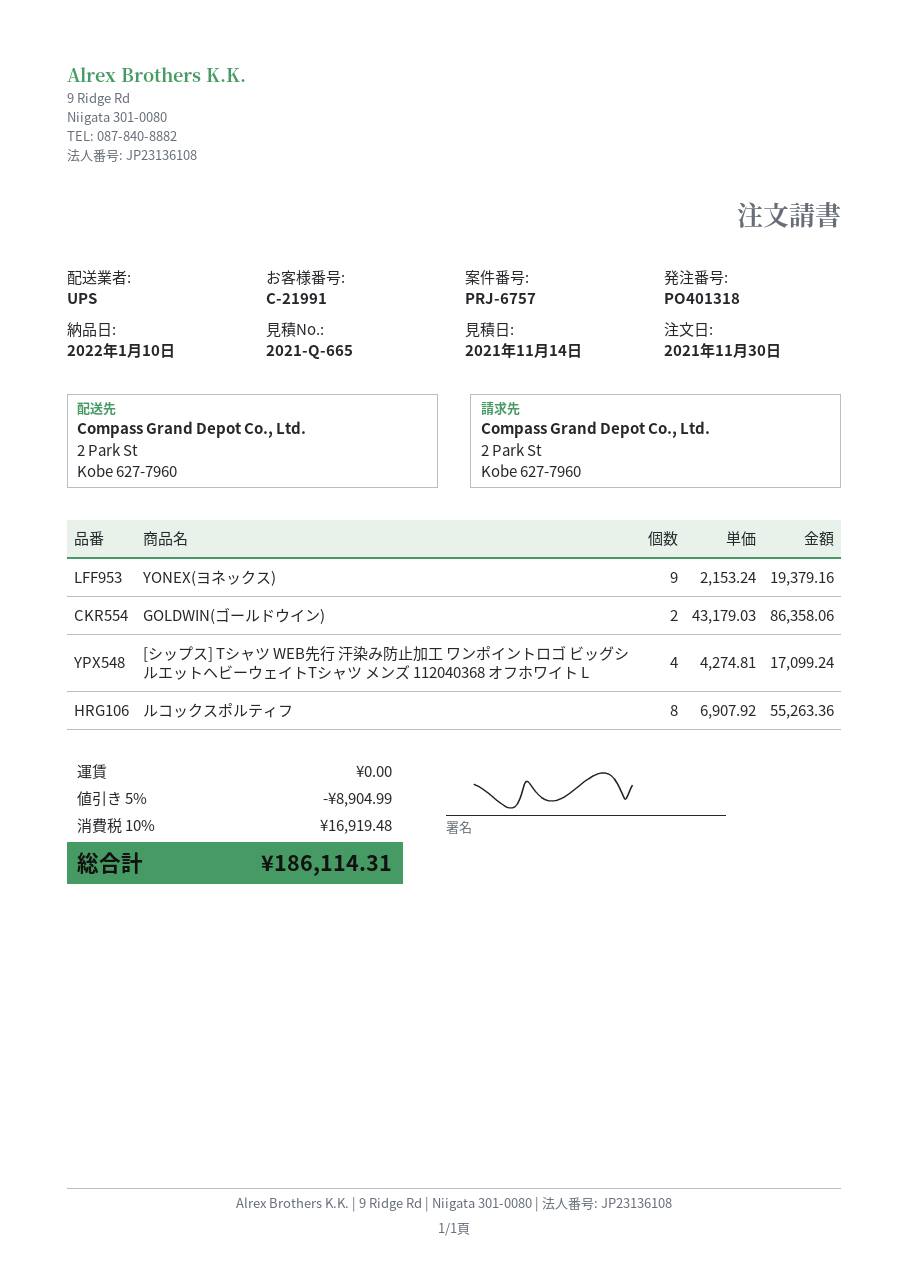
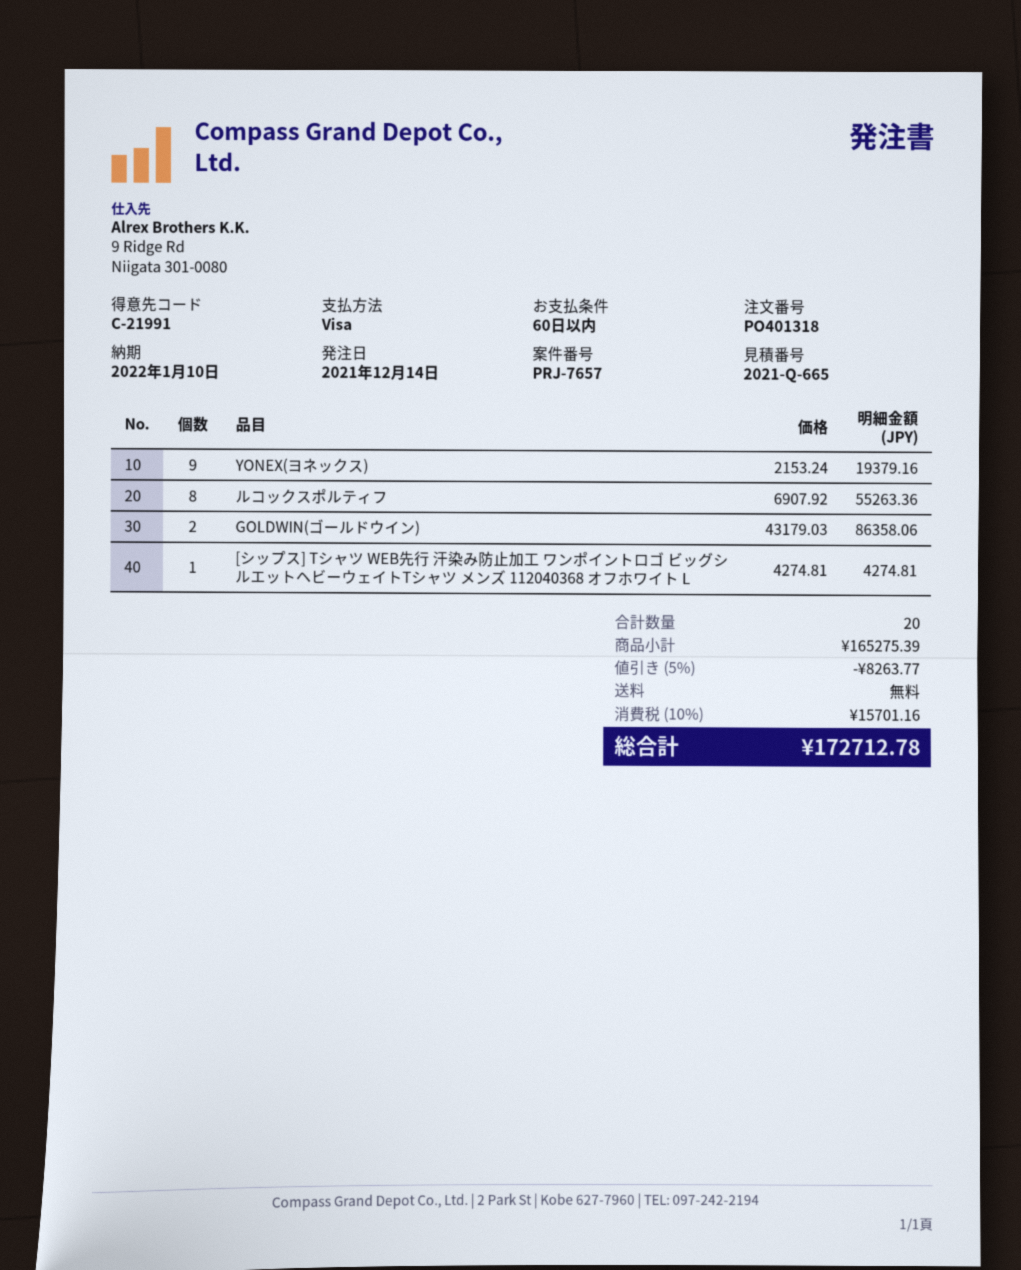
order date: 2021-11-30 -> 2021-12-14
reference: PRJ-6757 -> PRJ-7657
[シップス] Tシャツ WEB先行 汗染み防止加工 ワンポイントロゴ ビッグシルエットヘビーウェイトTシャツ メンズ 112040368 オフホワイト L: 4 x 4274.81 = 17099.24 -> 1 x 4274.81 = 4274.81
discount: 5% = 8904.99 -> 5% = 8263.77
tax: 10% = 16919.48 -> 10% = 15701.16
total: 186114.31 -> 172712.78

